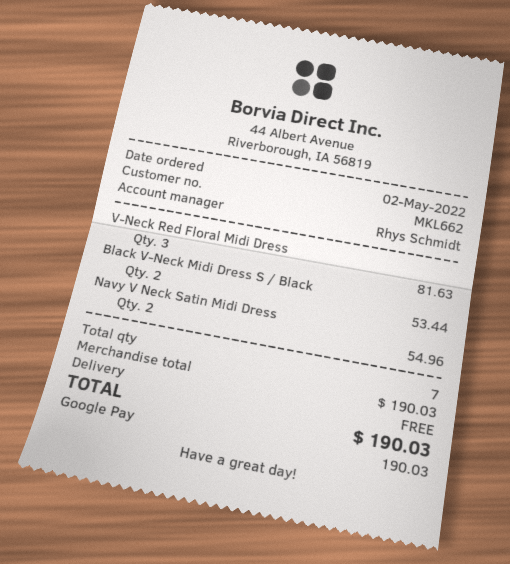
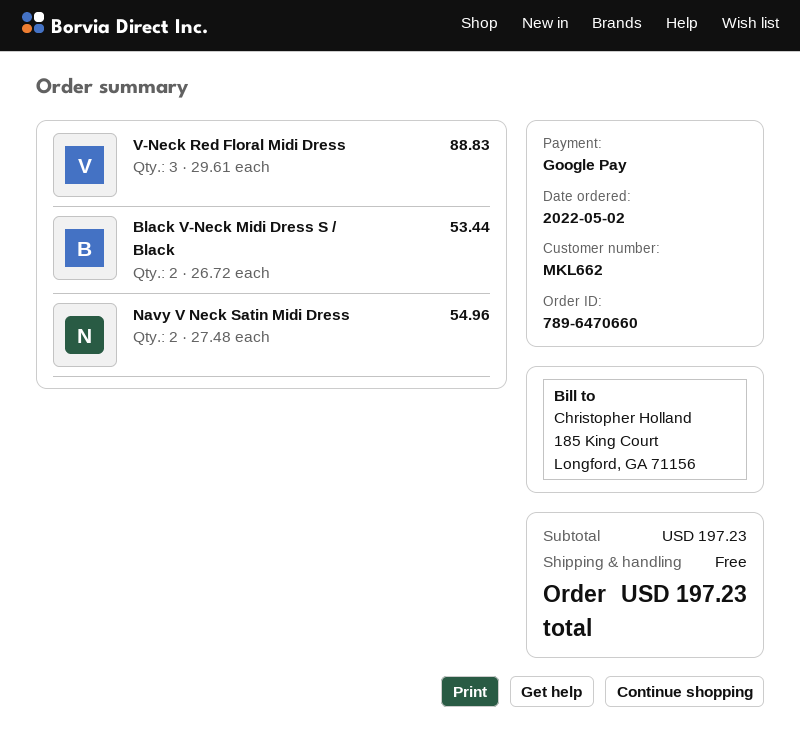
V-Neck Red Floral Midi Dress: 3 for 81.63 -> 3 for 88.83
subtotal: 190.03 -> 197.23
total: 190.03 -> 197.23

